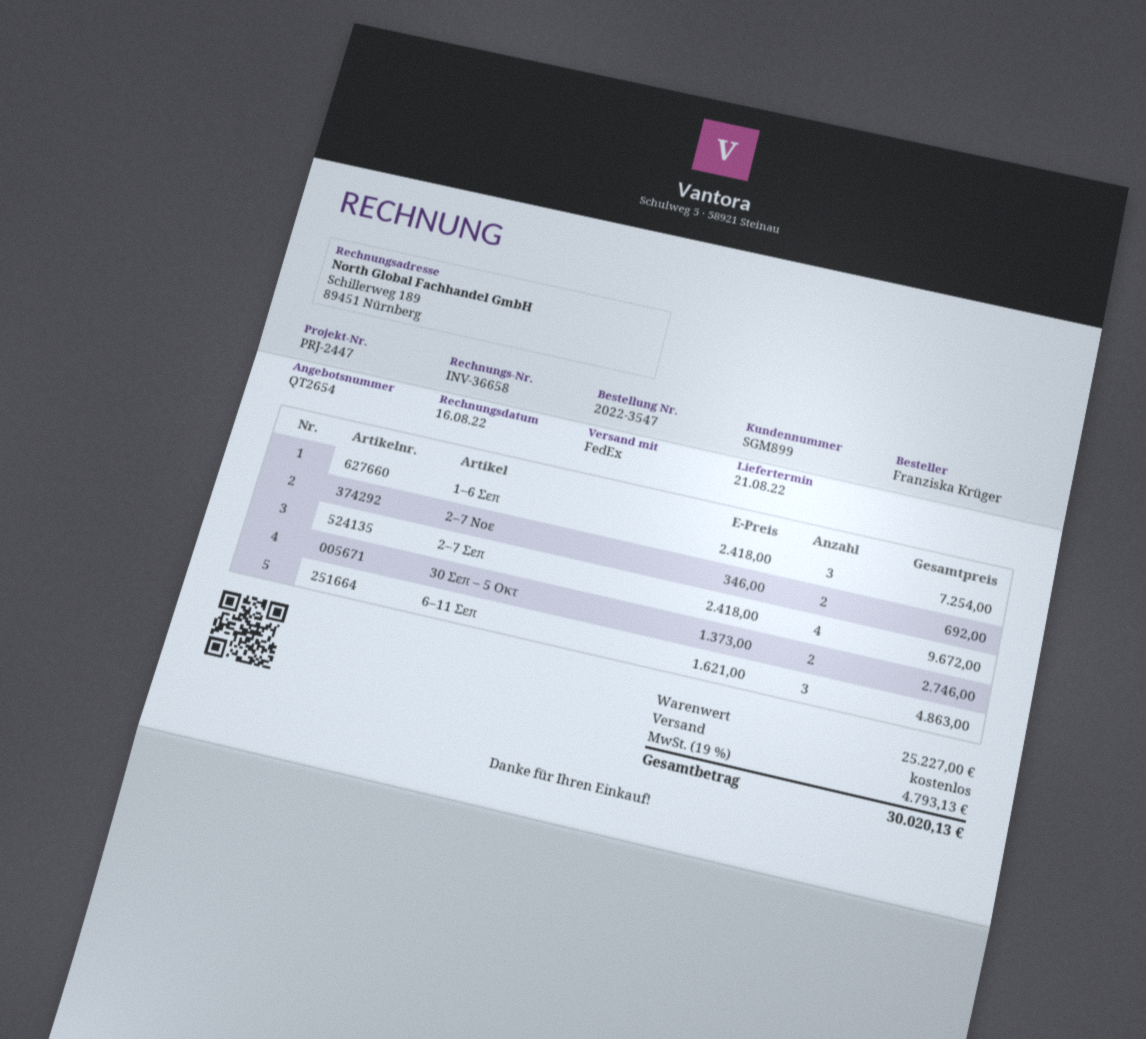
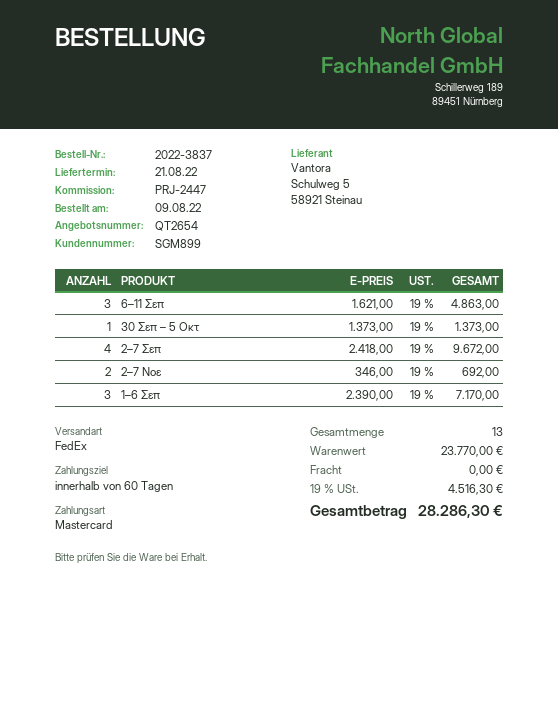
order number: 2022-3547 -> 2022-3837
1–6 Σεπ: 3 x 2418.00 = 7254.00 -> 3 x 2390.00 = 7170.00
30 Σεπ – 5 Οκτ: 2 x 1373.00 = 2746.00 -> 1 x 1373.00 = 1373.00
subtotal: 25227.00 -> 23770.00
tax: 19% = 4793.13 -> 19% = 4516.30
total: 30020.13 -> 28286.30

